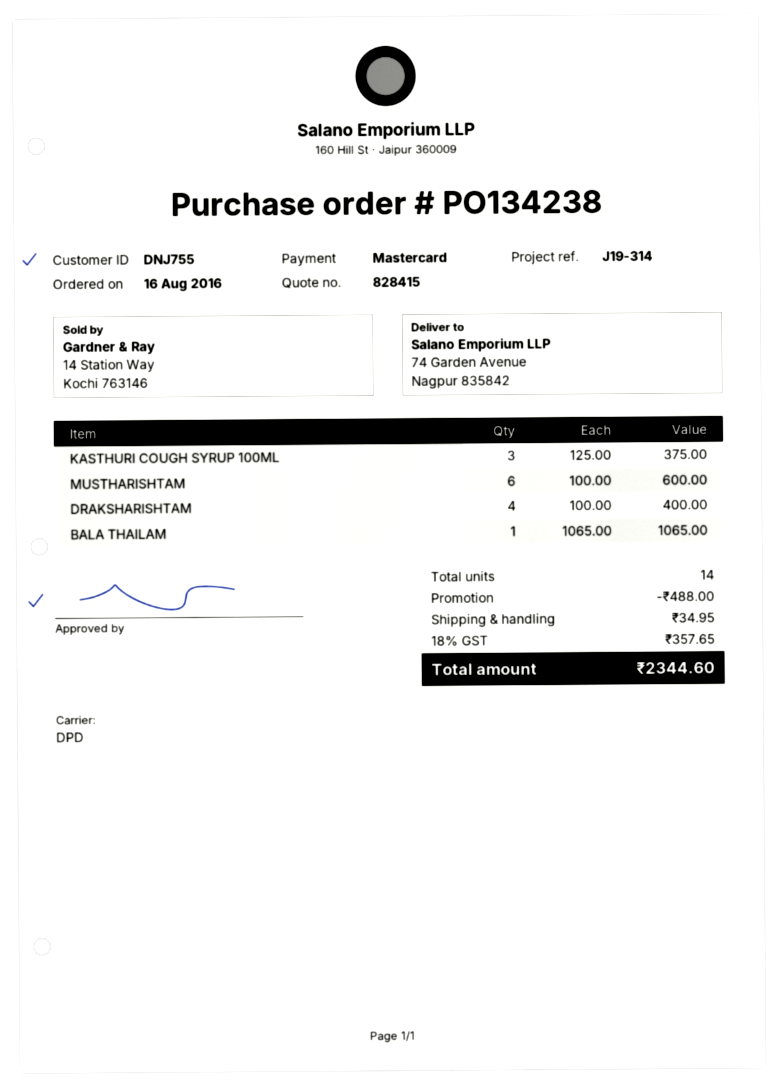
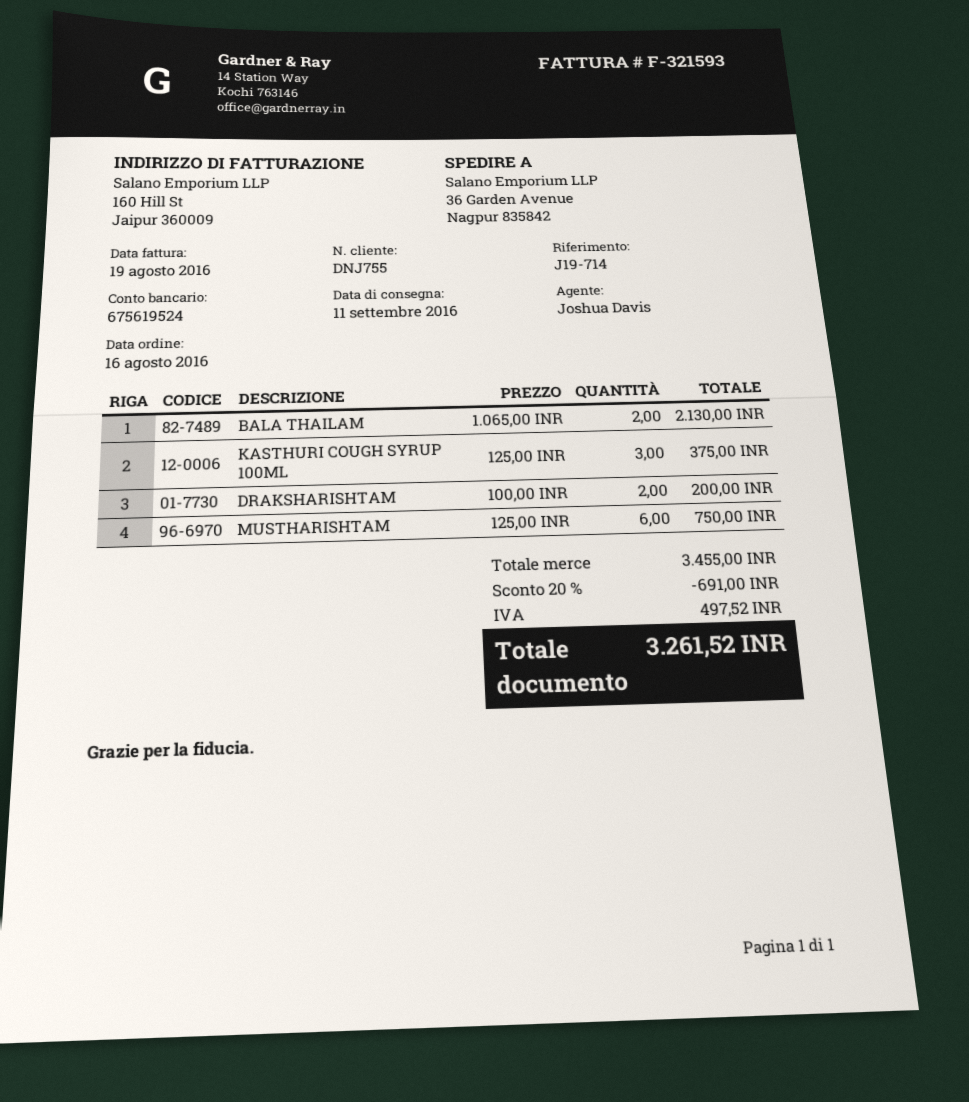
reference: J19-314 -> J19-714
ship to: 74 Garden Avenue, Nagpur 835842 -> 36 Garden Avenue, Nagpur 835842
MUSTHARISHTAM: 6 x 100.00 = 600.00 -> 6 x 125.00 = 750.00
DRAKSHARISHTAM: 4 x 100.00 = 400.00 -> 2 x 100.00 = 200.00
BALA THAILAM: 1 x 1065.00 = 1065.00 -> 2 x 1065.00 = 2130.00
discount: 488.00 -> 691.00
shipping: 34.95 -> none
tax: 357.65 -> 497.52
total: 2344.60 -> 3261.52

